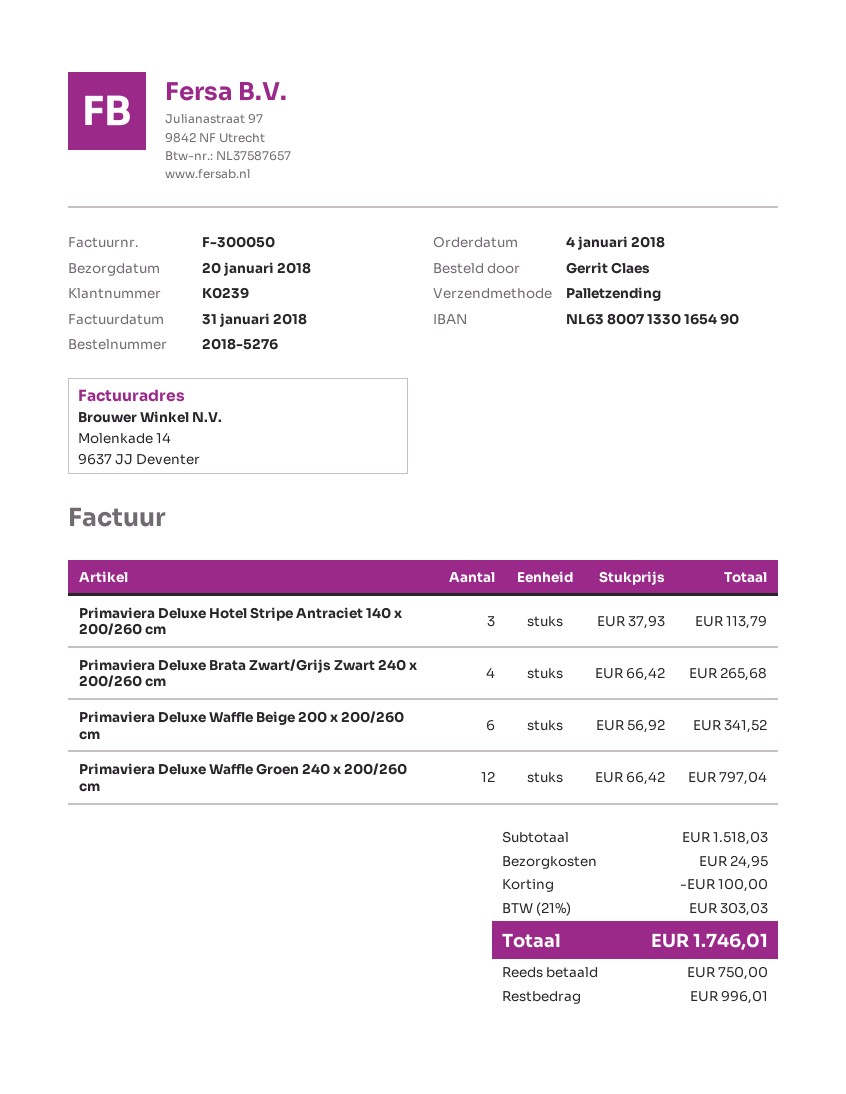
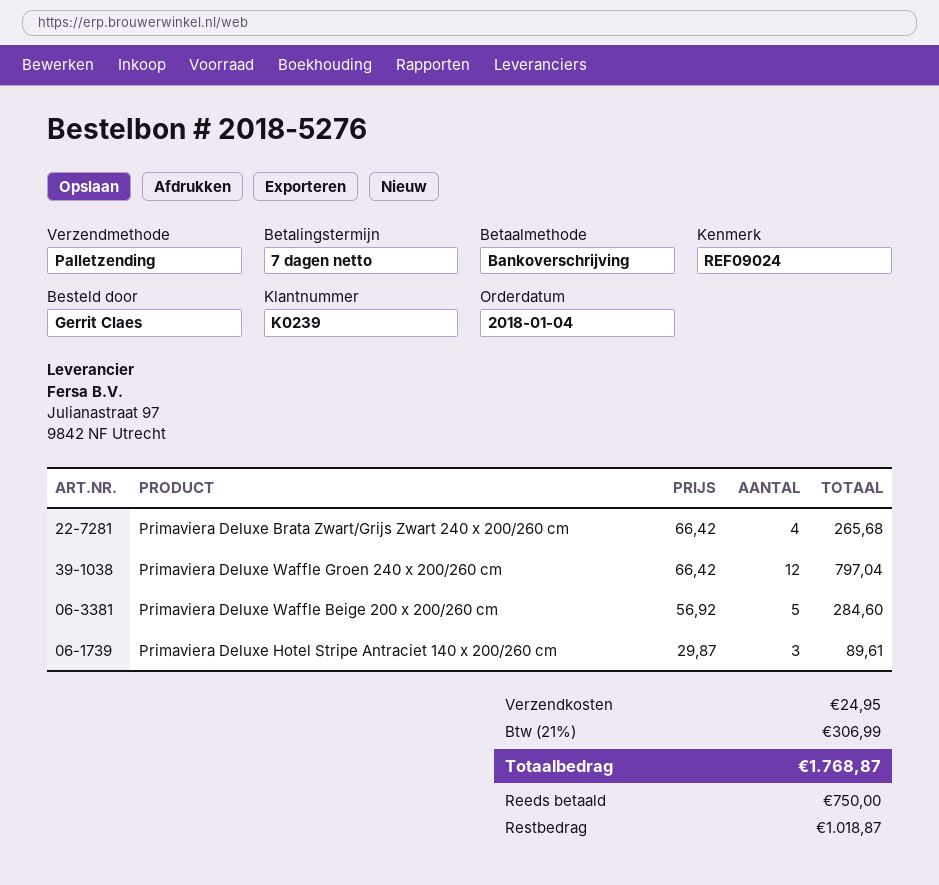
Primaviera Deluxe Hotel Stripe Antraciet 140 x 200/260 cm: 3 x 37.93 = 113.79 -> 3 x 29.87 = 89.61
Primaviera Deluxe Waffle Beige 200 x 200/260 cm: 6 x 56.92 = 341.52 -> 5 x 56.92 = 284.60
discount: 100.00 -> none
tax: 21% = 303.03 -> 21% = 306.99
total: 1746.01 -> 1768.87
balance: 996.01 -> 1018.87

